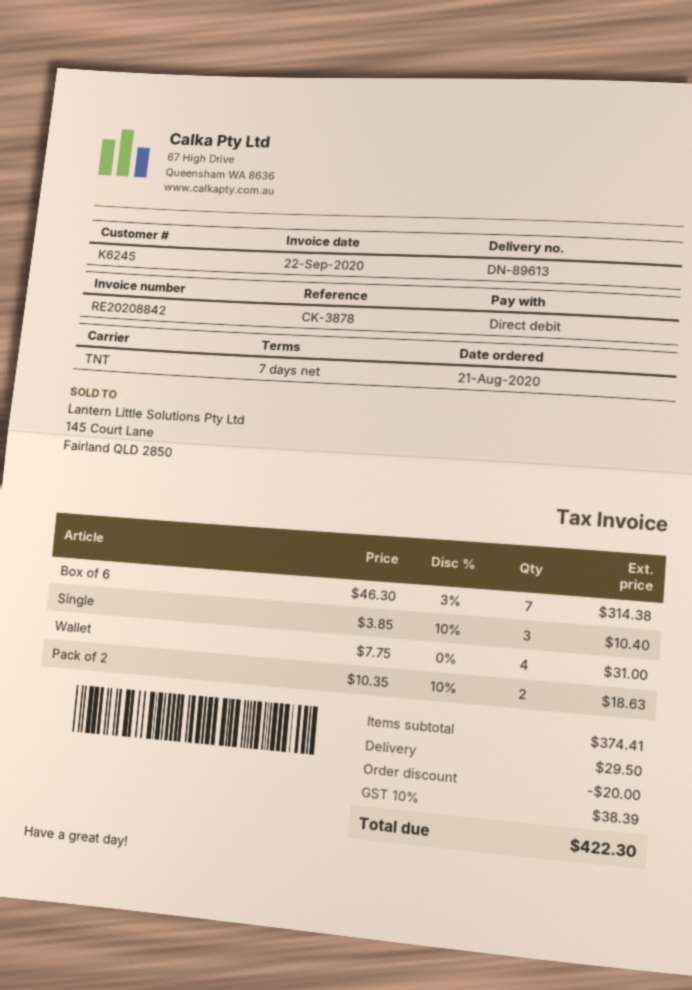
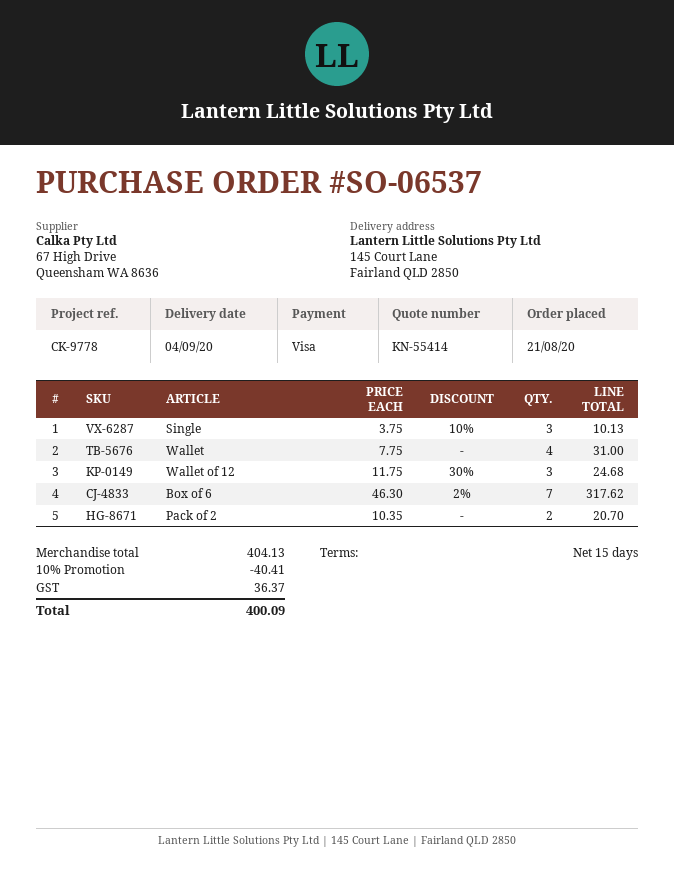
payment terms: 7 days -> 15 days
reference: CK-3878 -> CK-9778
payment method: direct debit -> Visa
Box of 6: 7 x 46.30 - 3% = 314.38 -> 7 x 46.30 - 2% = 317.62
Single: 3 x 3.85 - 10% = 10.40 -> 3 x 3.75 - 10% = 10.13
Pack of 2: 2 x 10.35 - 10% = 18.63 -> 2 x 10.35 = 20.70
Wallet of 12: none -> 3 x 11.75 - 30% = 24.68
subtotal: 374.41 -> 404.13
discount: 20.00 -> 40.41
shipping: 29.50 -> none
tax: 38.39 -> 36.37
total: 422.30 -> 400.09

